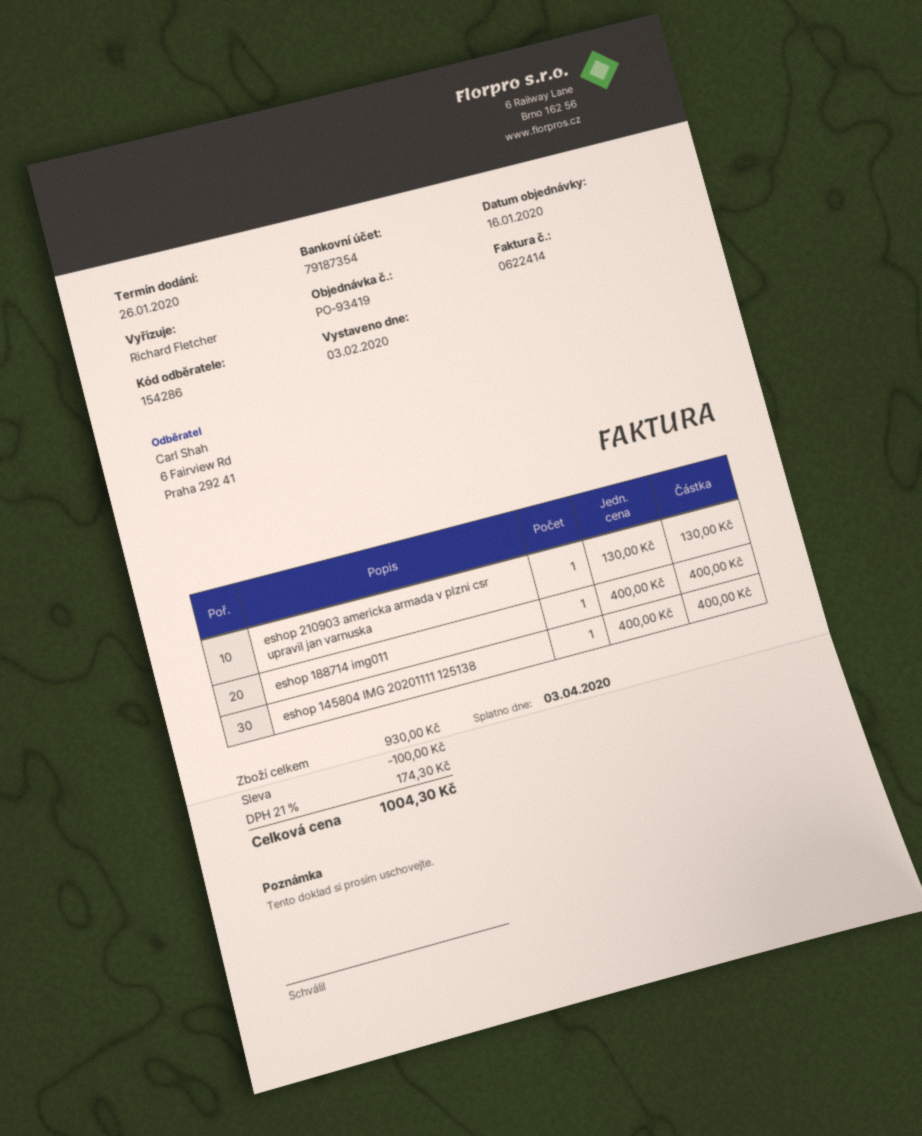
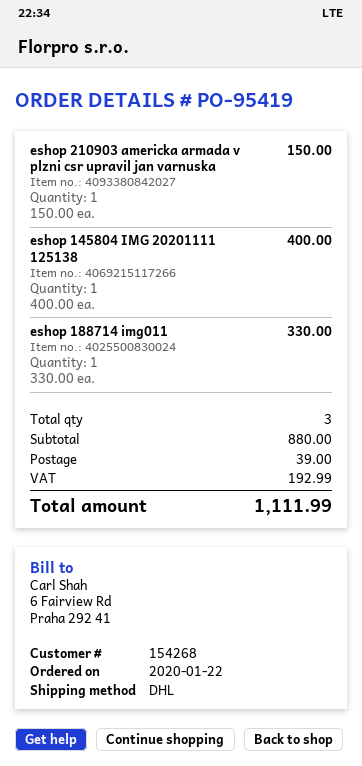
order number: PO-93419 -> PO-95419
order date: 2020-01-16 -> 2020-01-22
customer number: 154286 -> 154268
eshop 210903 americka armada v plzni csr upravil jan varnuska: 1 x 130.00 = 130.00 -> 1 x 150.00 = 150.00
eshop 188714 img011: 1 x 400.00 = 400.00 -> 1 x 330.00 = 330.00
subtotal: 930.00 -> 880.00
discount: 100.00 -> none
shipping: none -> 39.00
tax: 174.30 -> 192.99
total: 1004.30 -> 1111.99

